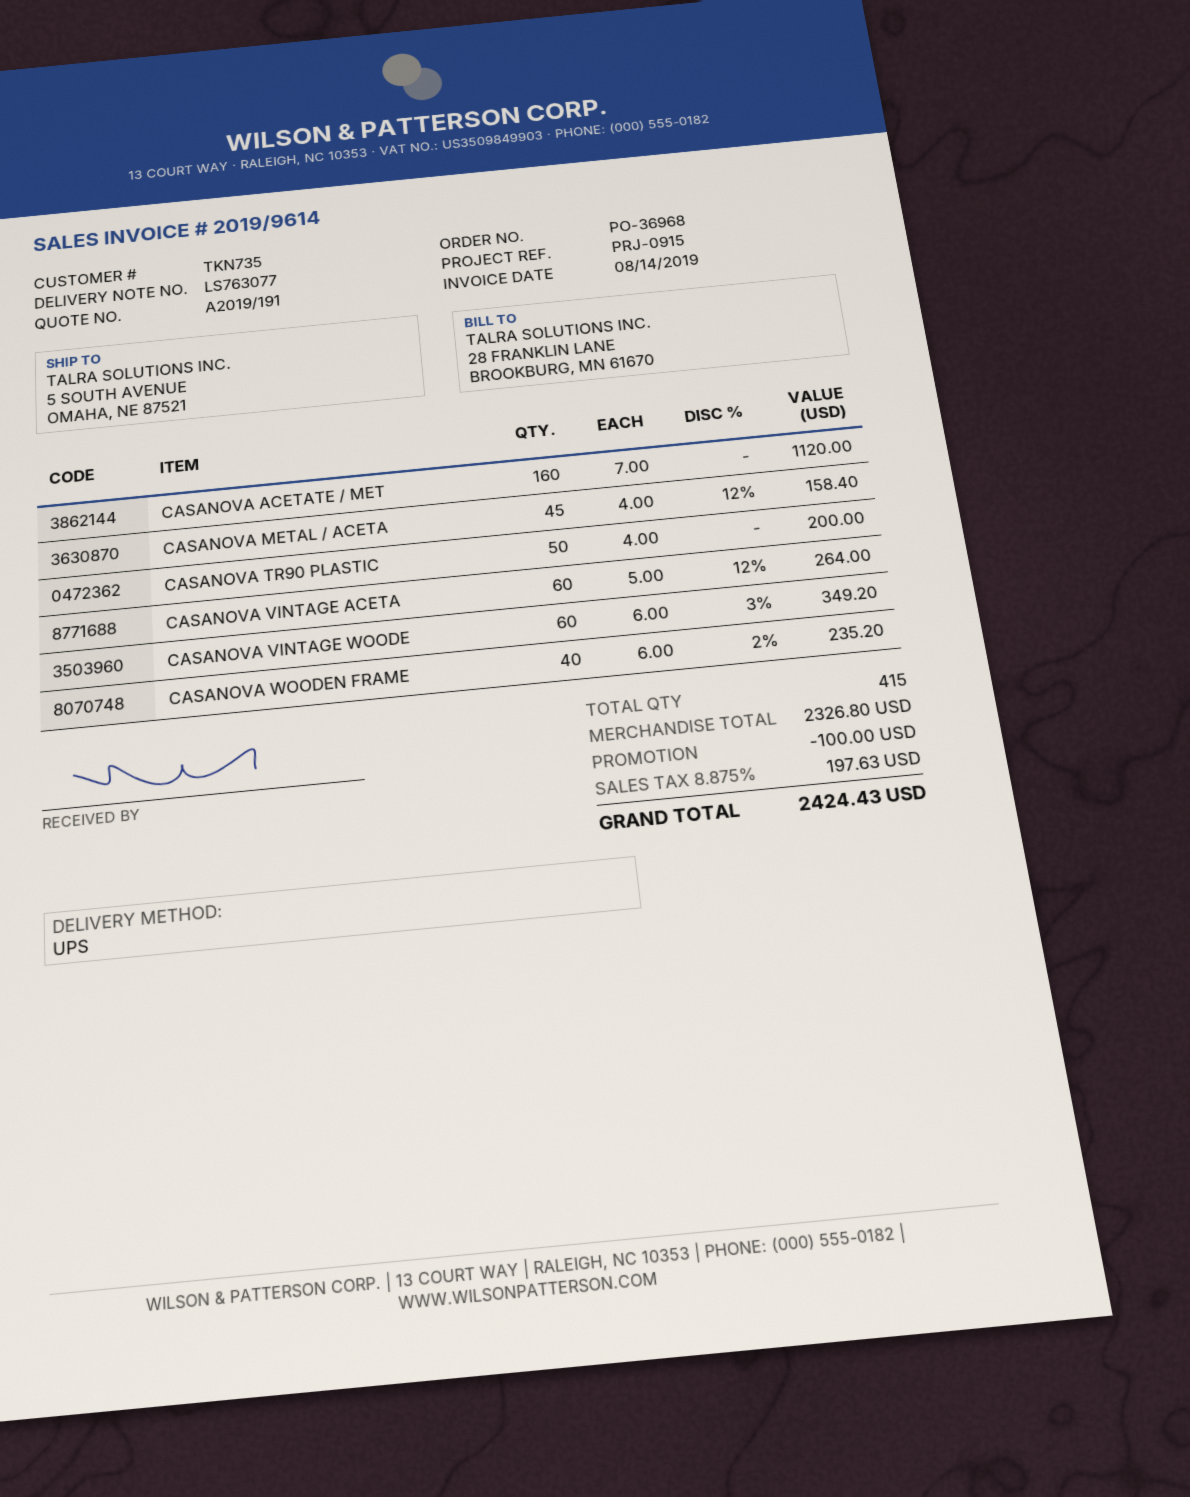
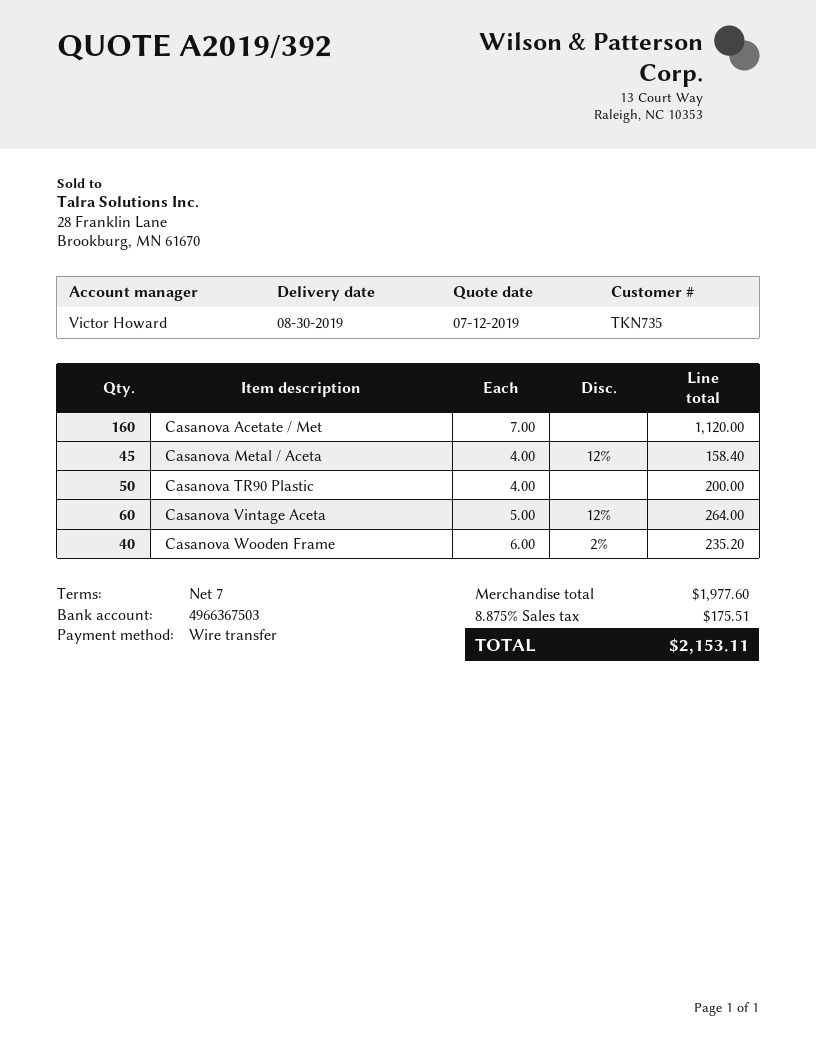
quote number: A2019/191 -> A2019/392
CASANOVA VINTAGE WOODE: 60 x 6.00 - 3% = 349.20 -> none
subtotal: 2326.80 -> 1977.60
discount: 100.00 -> none
tax: 8.875% = 197.63 -> 8.875% = 175.51
total: 2424.43 -> 2153.11

